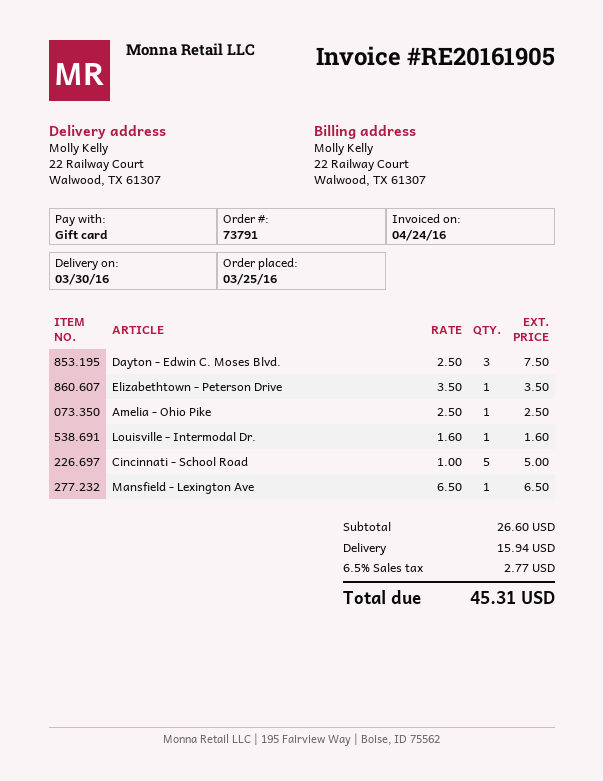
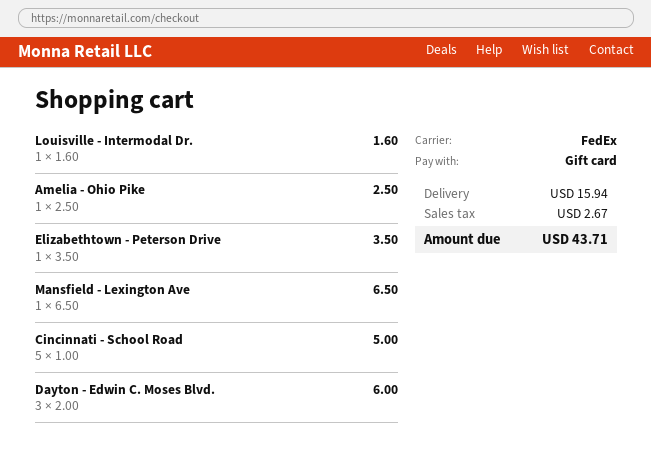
Dayton - Edwin C. Moses Blvd.: 3 x 2.50 = 7.50 -> 3 x 2.00 = 6.00
tax: 2.77 -> 2.67
total: 45.31 -> 43.71

